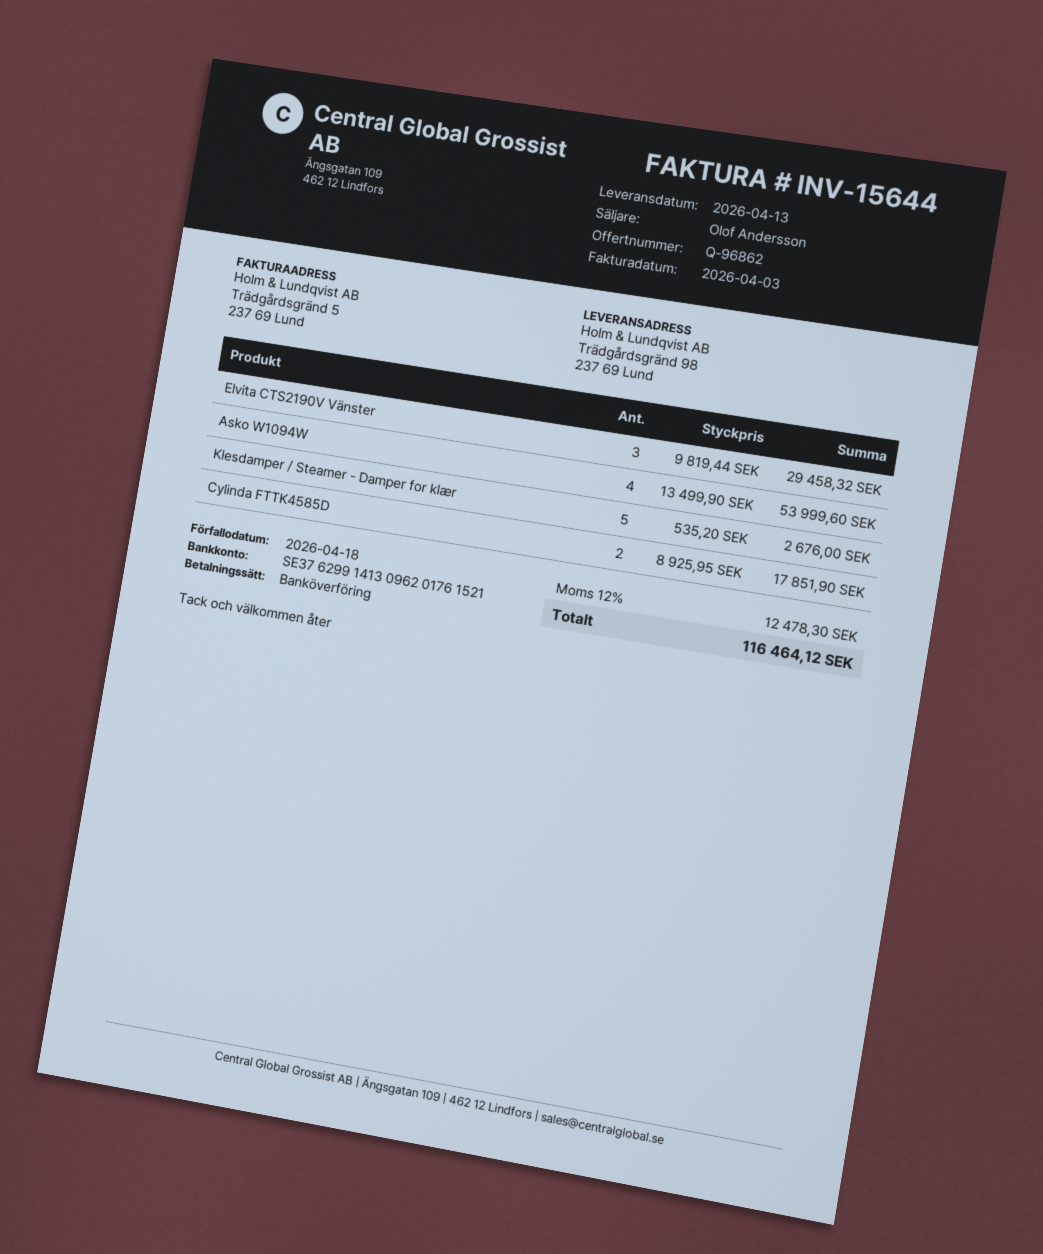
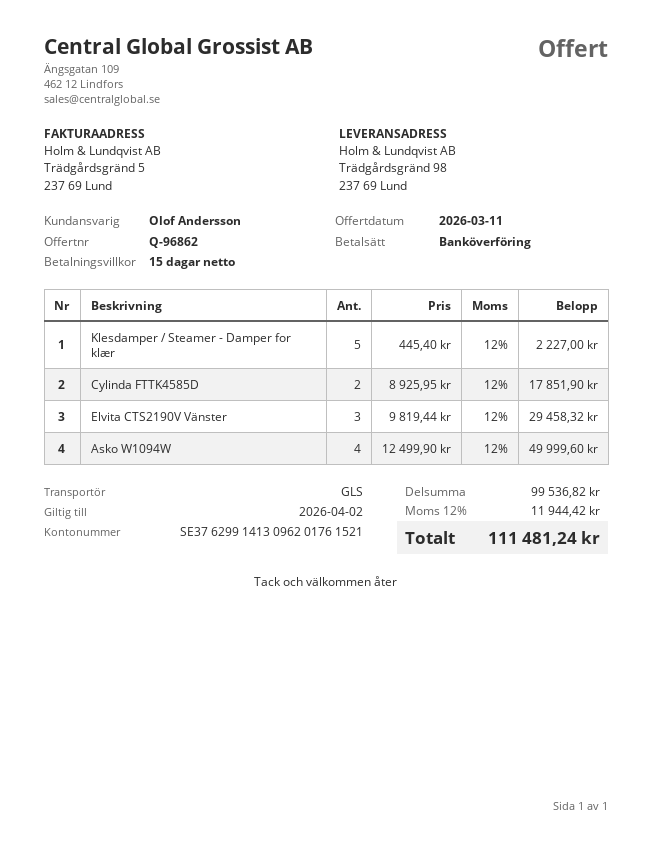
Asko W1094W: 4 x 13499.90 = 53999.60 -> 4 x 12499.90 = 49999.60
Klesdamper / Steamer - Damper for klær: 5 x 535.20 = 2676.00 -> 5 x 445.40 = 2227.00
tax: 12% = 12478.30 -> 12% = 11944.42
total: 116464.12 -> 111481.24

